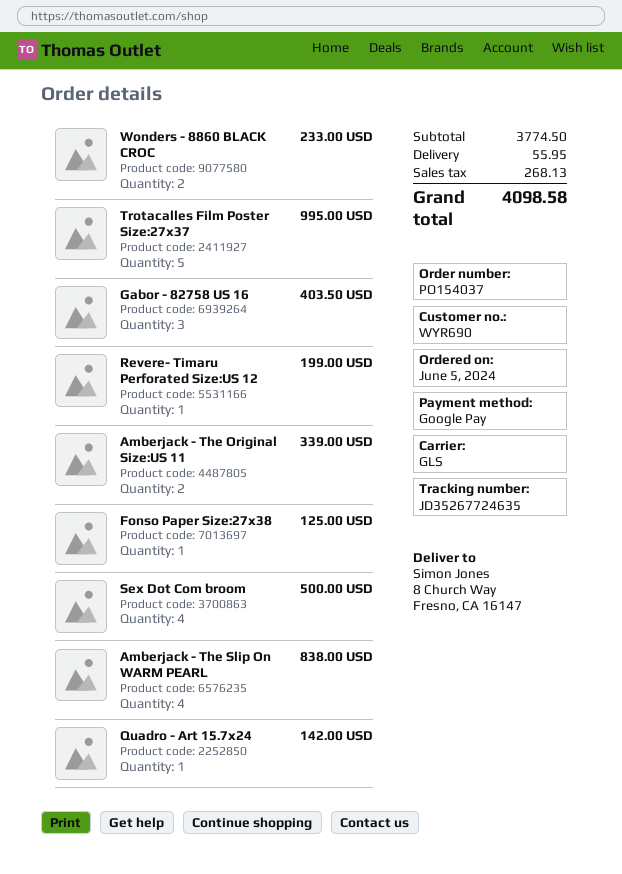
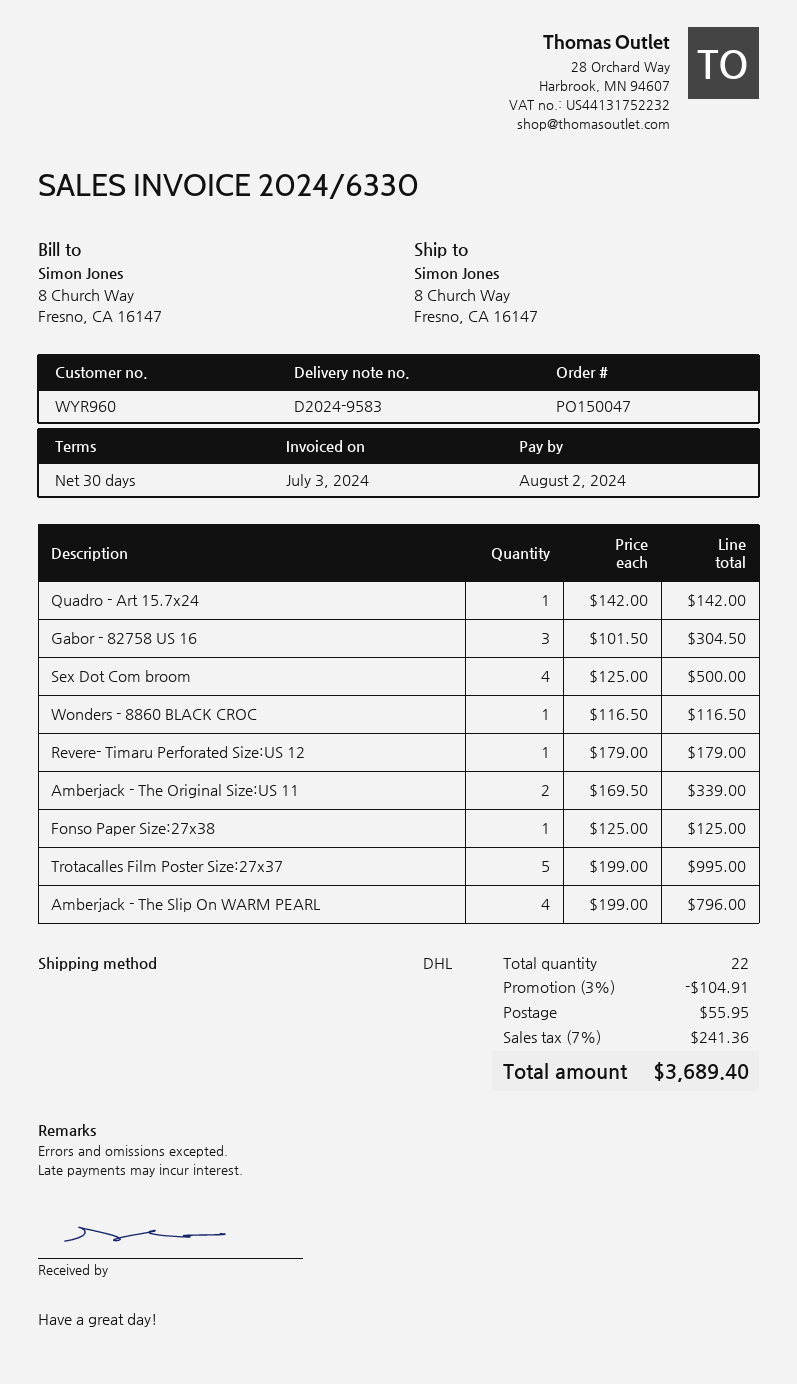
order number: PO154037 -> PO150047
customer number: WYR690 -> WYR960
shipping method: GLS -> DHL
Wonders - 8860 BLACK CROC: 2 for 233.00 -> 1 for 116.50
Gabor - 82758 US 16: 3 for 403.50 -> 3 for 304.50
Revere- Timaru Perforated Size:US 12: 1 for 199.00 -> 1 for 179.00
Amberjack - The Slip On WARM PEARL: 4 for 838.00 -> 4 for 796.00
discount: none -> 3% = 104.91
tax: 268.13 -> 241.36
total: 4098.58 -> 3689.40

